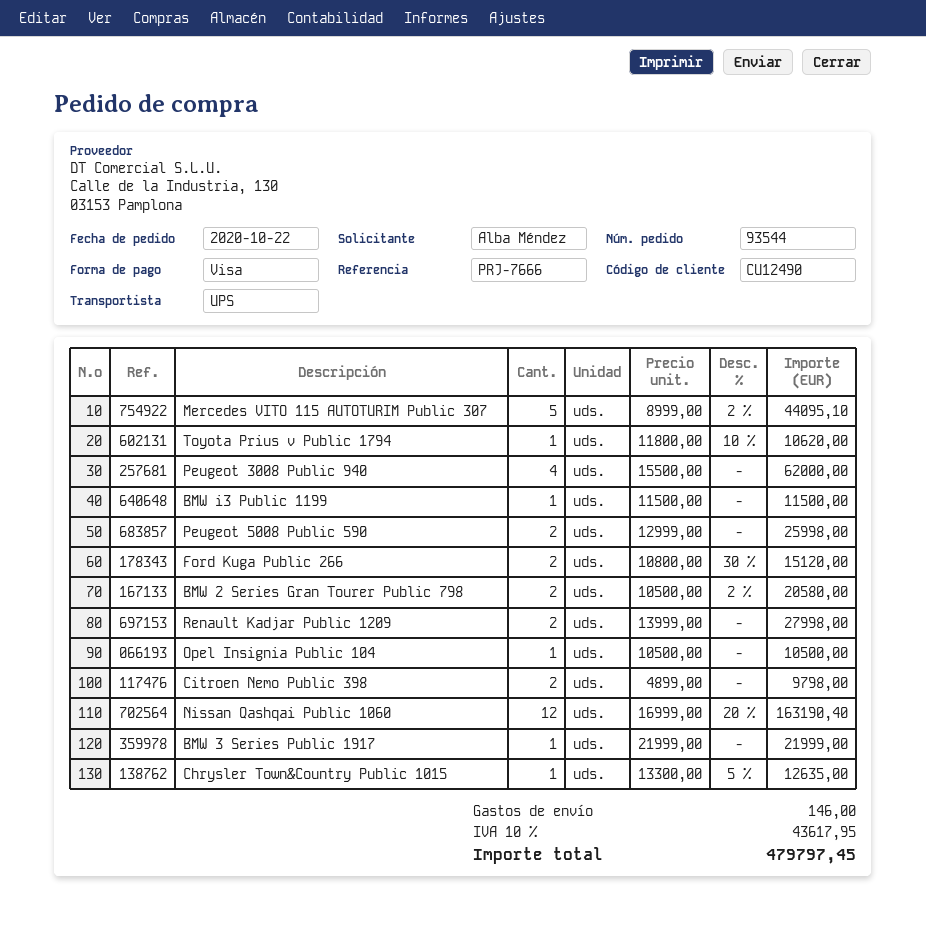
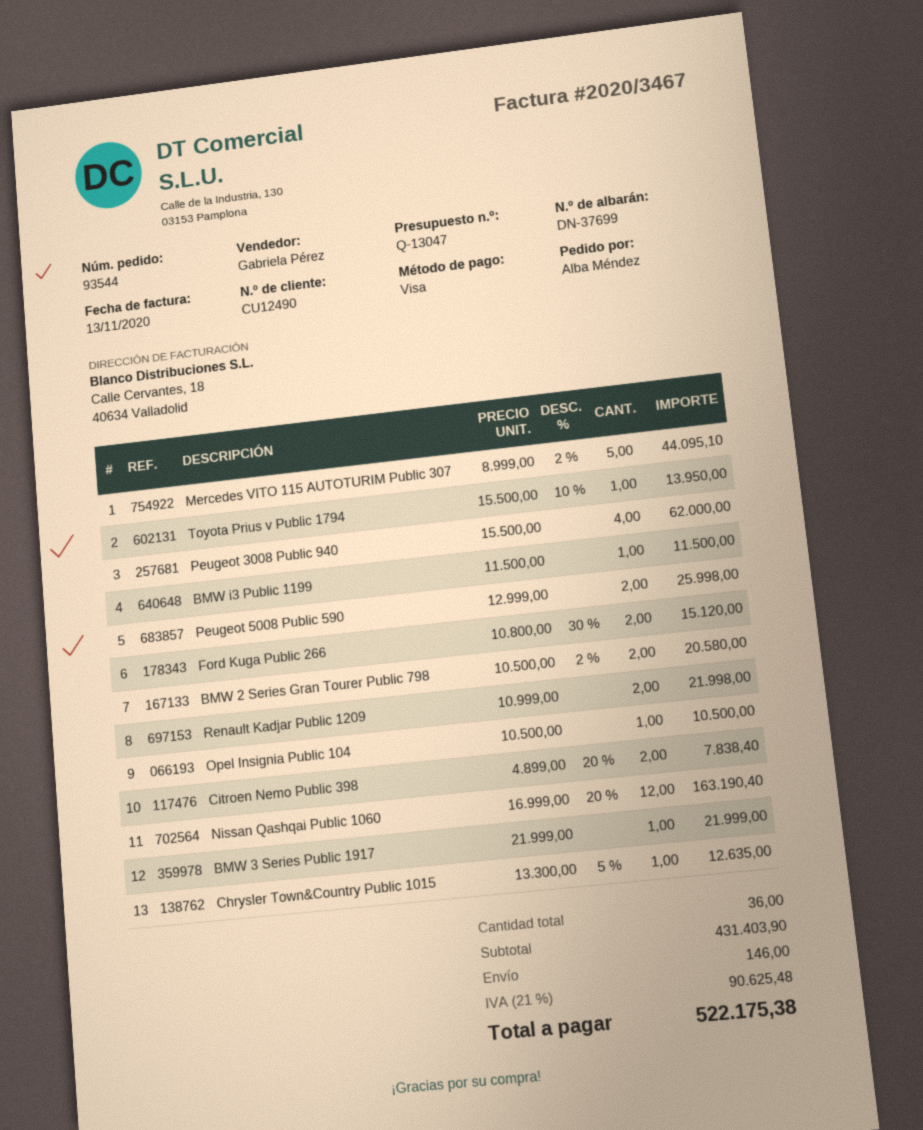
Toyota Prius v Public 1794: 1 x 11800.00 - 10% = 10620.00 -> 1 x 15500.00 - 10% = 13950.00
Renault Kadjar Public 1209: 2 x 13999.00 = 27998.00 -> 2 x 10999.00 = 21998.00
Citroen Nemo Public 398: 2 x 4899.00 = 9798.00 -> 2 x 4899.00 - 20% = 7838.40
tax: 10% = 43617.95 -> 21% = 90625.48
total: 479797.45 -> 522175.38

